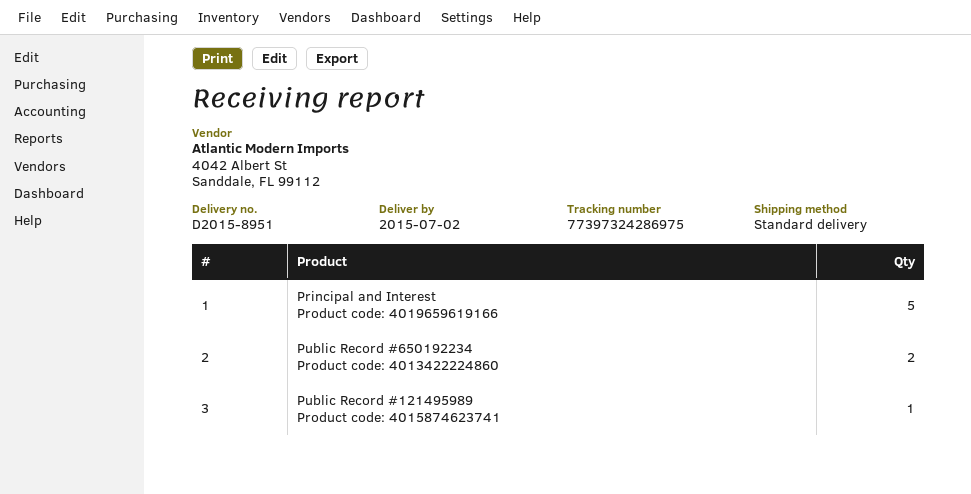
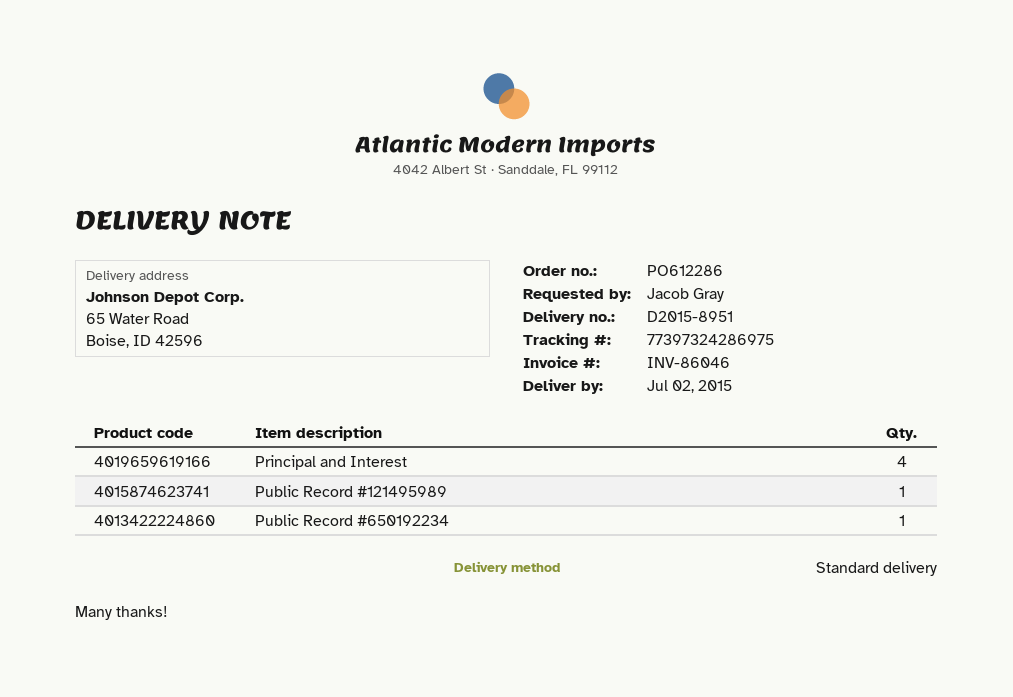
Principal and Interest: 5 -> 4
Public Record #650192234: 2 -> 1

